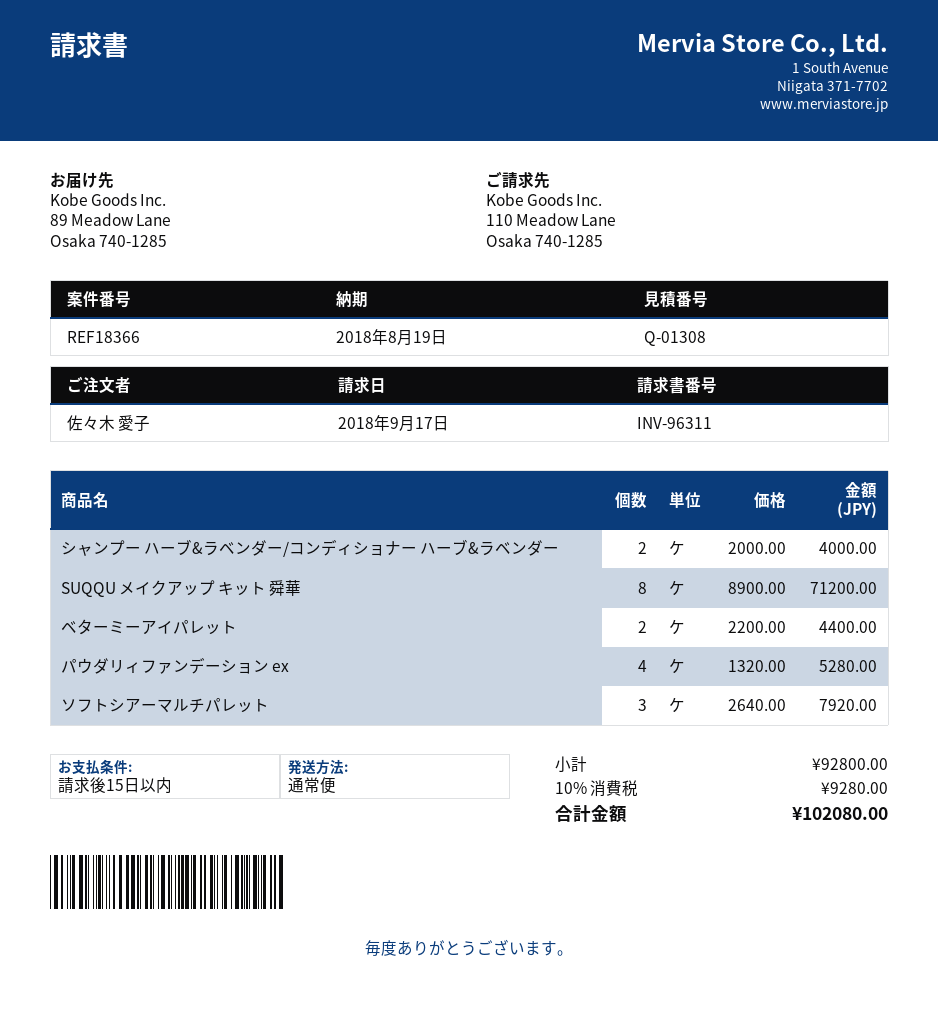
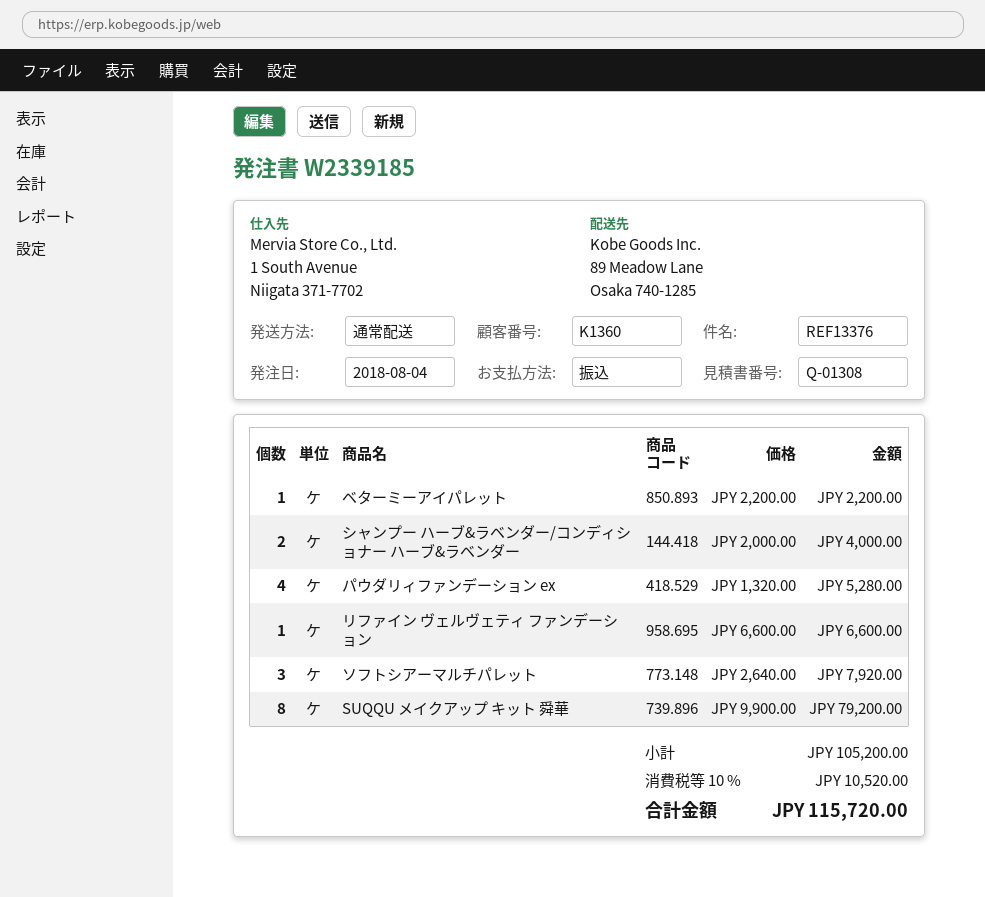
reference: REF18366 -> REF13376
SUQQU メイクアップ キット 舜華: 8 x 8900.00 = 71200.00 -> 8 x 9900.00 = 79200.00
ベターミーアイパレット: 2 x 2200.00 = 4400.00 -> 1 x 2200.00 = 2200.00
リファイン ヴェルヴェティ ファンデーション: none -> 1 x 6600.00 = 6600.00
subtotal: 92800.00 -> 105200.00
tax: 10% = 9280.00 -> 10% = 10520.00
total: 102080.00 -> 115720.00

